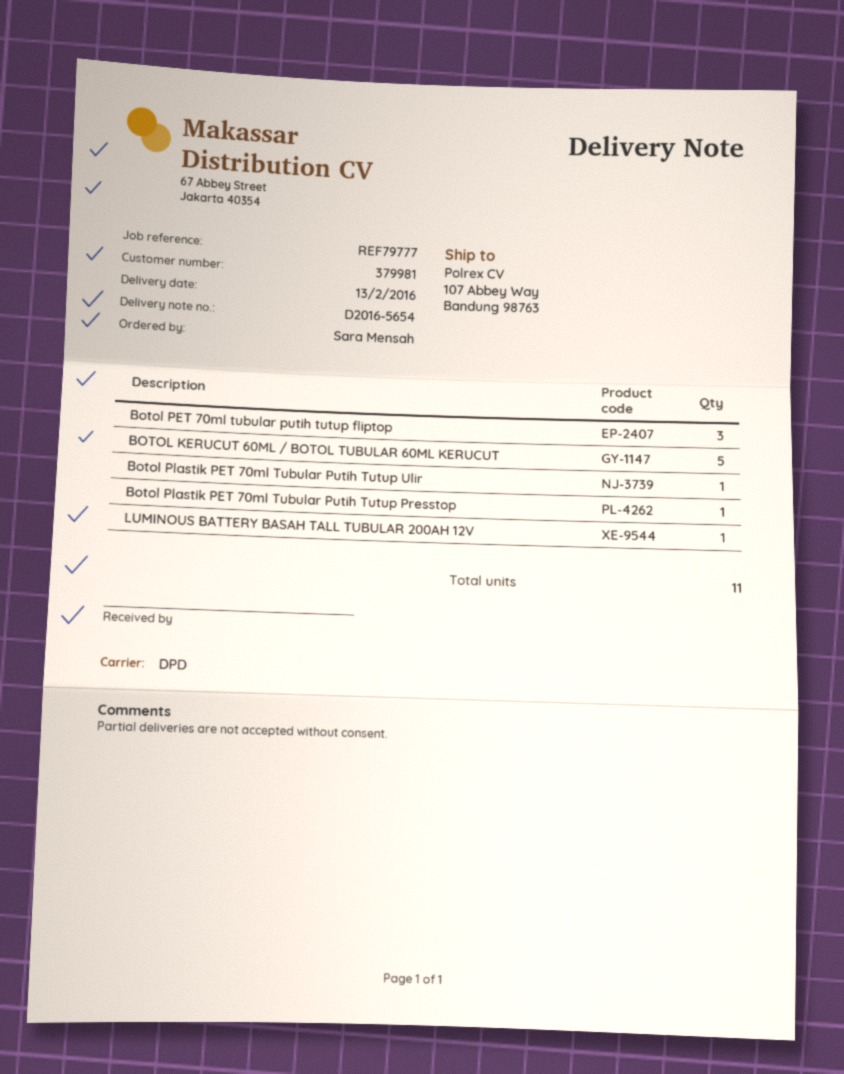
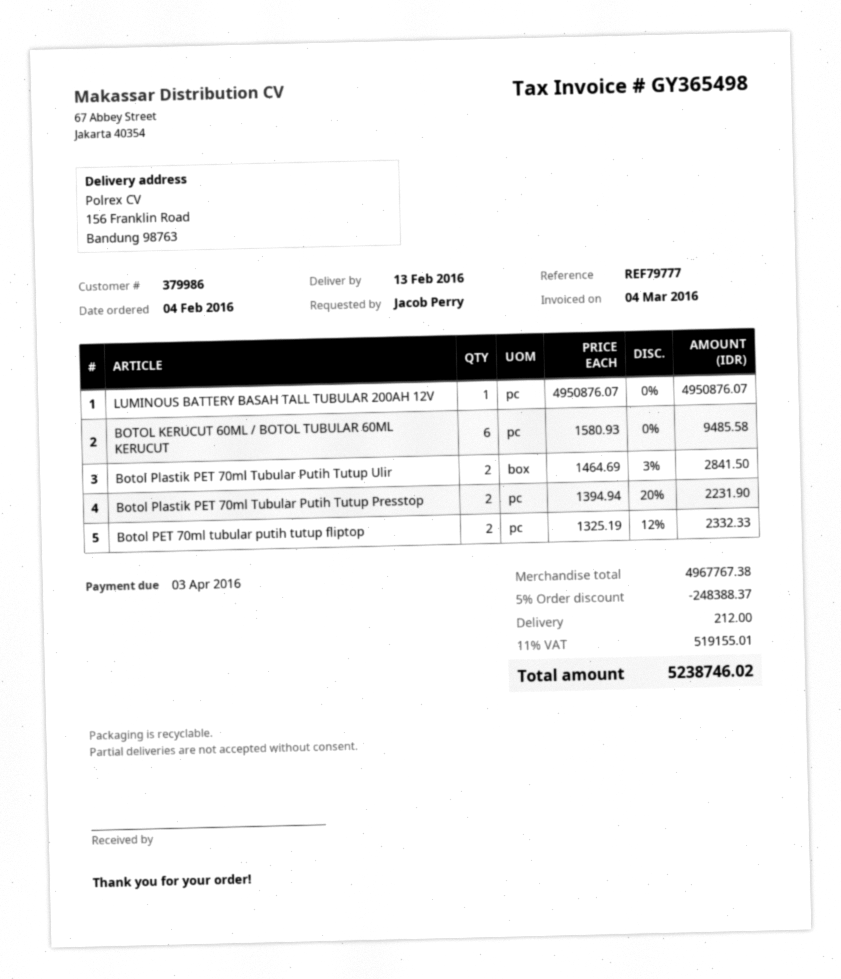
customer number: 379981 -> 379986
ordered by: Sara Mensah -> Jacob Perry
ship to: 107 Abbey Way, Bandung 98763 -> 156 Franklin Road, Bandung 98763
Botol PET 70ml tubular putih tutup fliptop: 3 -> 2
BOTOL KERUCUT 60ML / BOTOL TUBULAR 60ML KERUCUT: 5 -> 6
Botol Plastik PET 70ml Tubular Putih Tutup Ulir: 1 -> 2
Botol Plastik PET 70ml Tubular Putih Tutup Presstop: 1 -> 2

